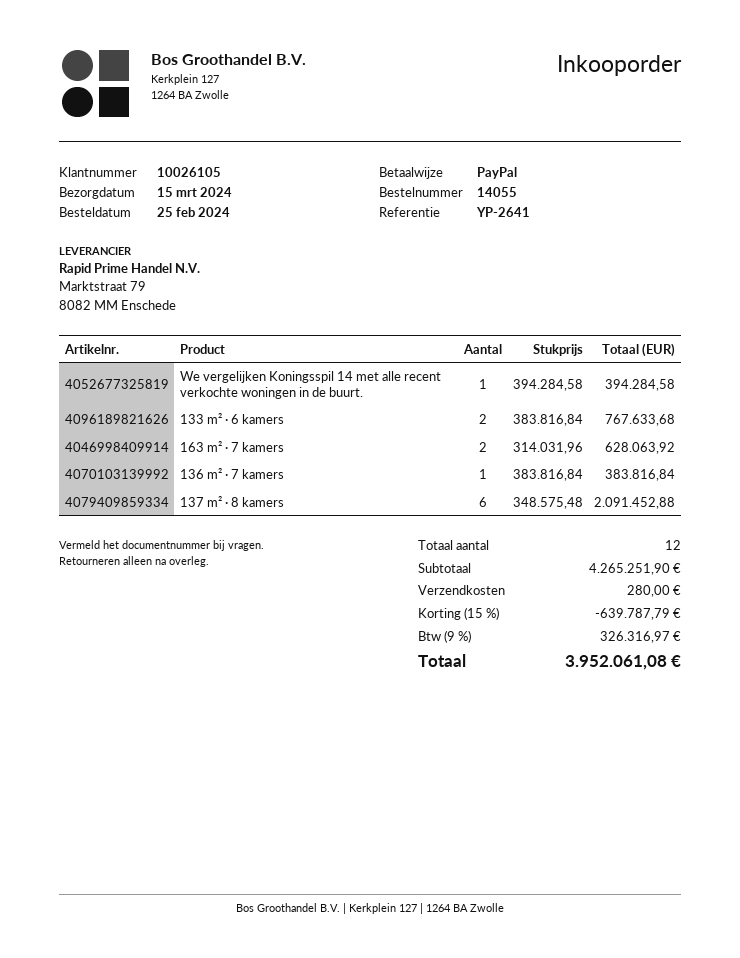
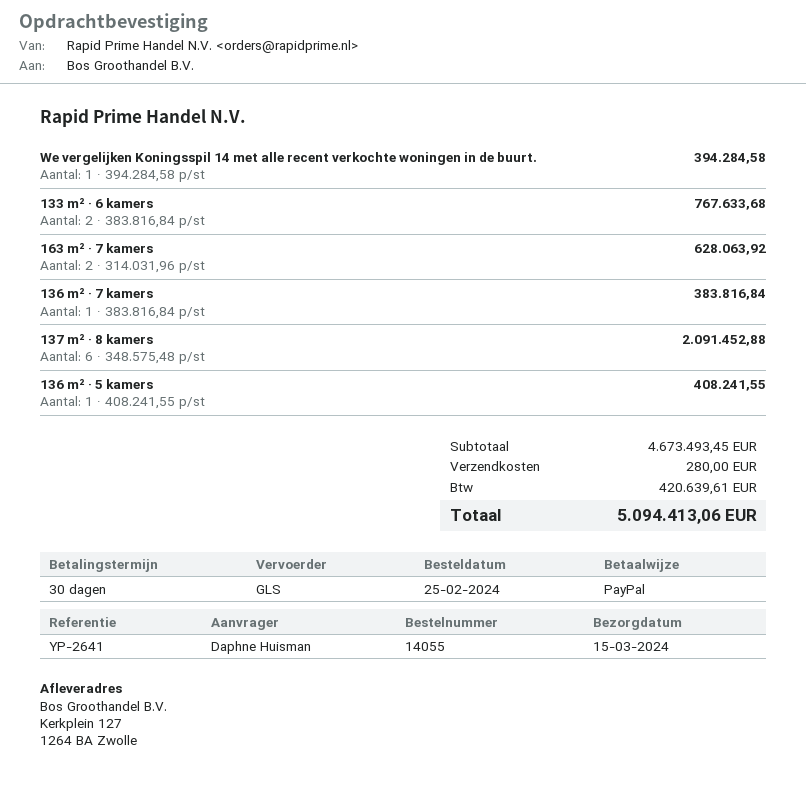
136 m² · 5 kamers: none -> 1 x 408241.55 = 408241.55
subtotal: 4265251.90 -> 4673493.45
discount: 15% = 639787.79 -> none
tax: 326316.97 -> 420639.61
total: 3952061.08 -> 5094413.06

